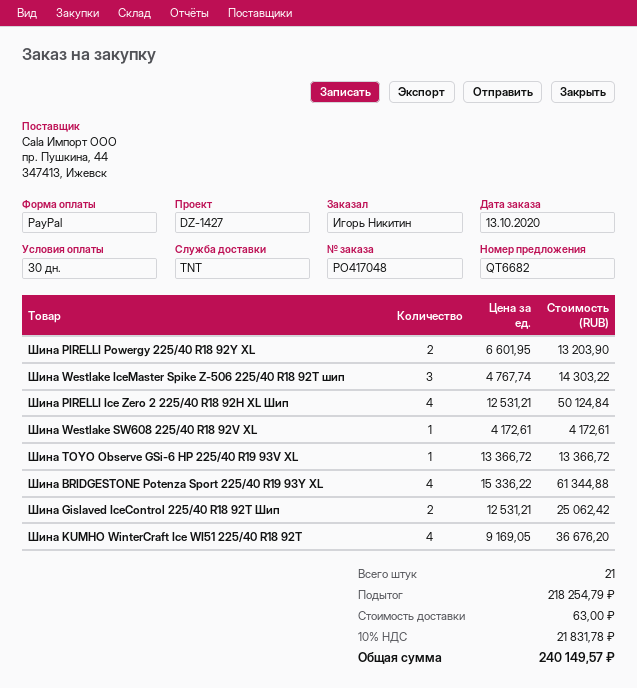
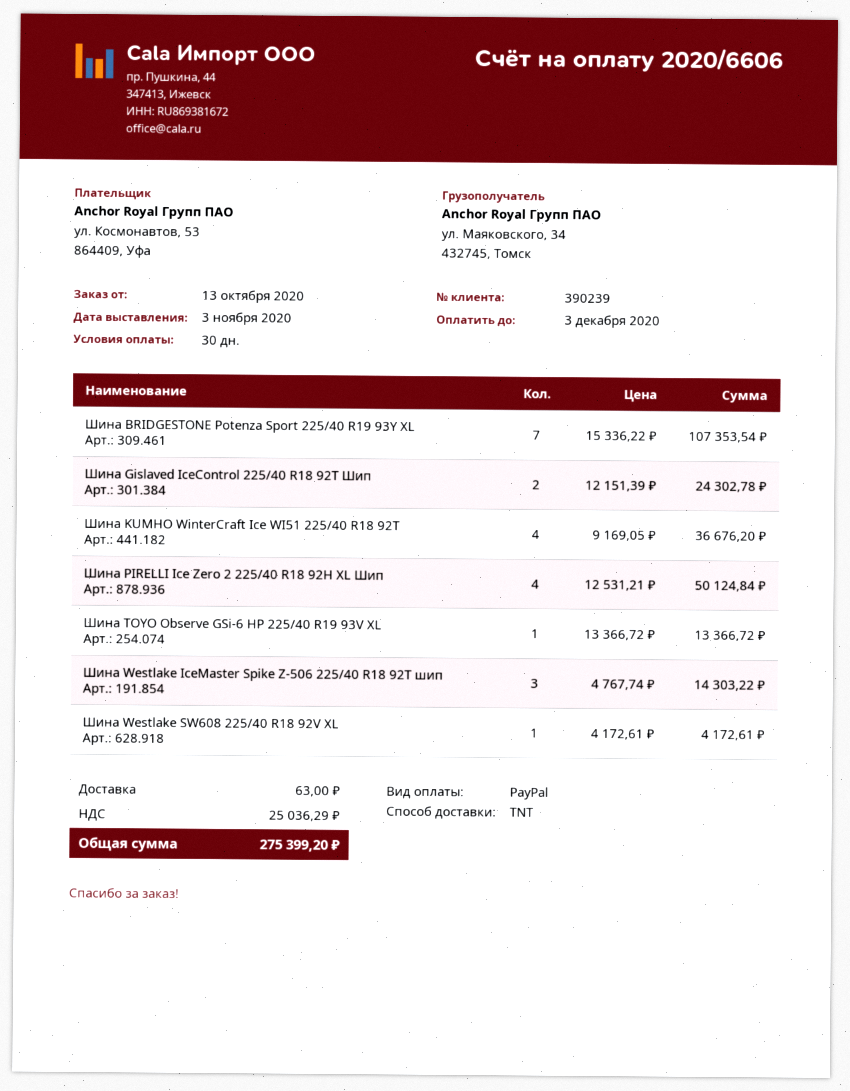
Шина PIRELLI Powergy 225/40 R18 92Y XL: 2 x 6601.95 = 13203.90 -> none
Шина BRIDGESTONE Potenza Sport 225/40 R19 93Y XL: 4 x 15336.22 = 61344.88 -> 7 x 15336.22 = 107353.54
Шина Gislaved IceControl 225/40 R18 92T Шип: 2 x 12531.21 = 25062.42 -> 2 x 12151.39 = 24302.78
tax: 21831.78 -> 25036.29
total: 240149.57 -> 275399.20

